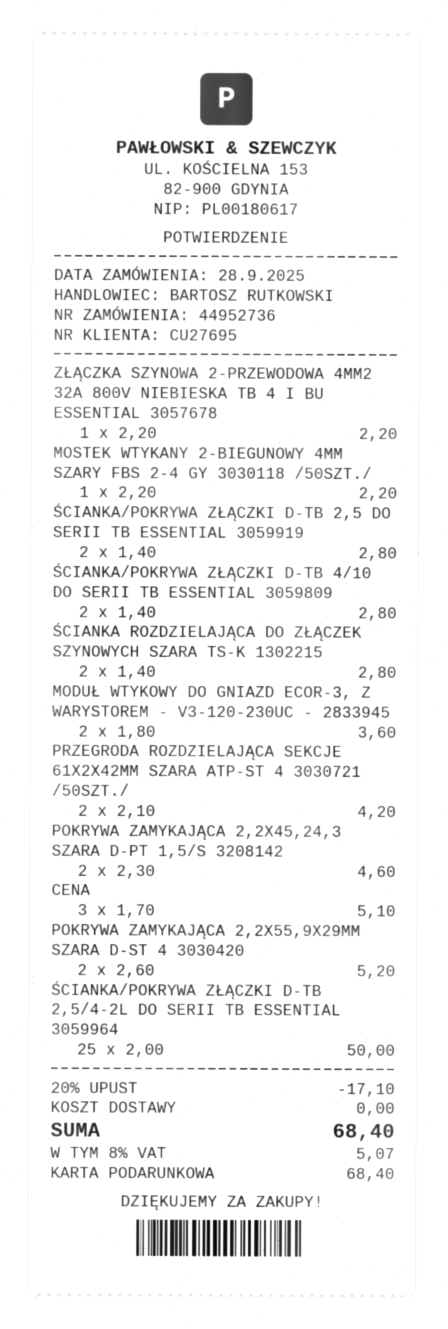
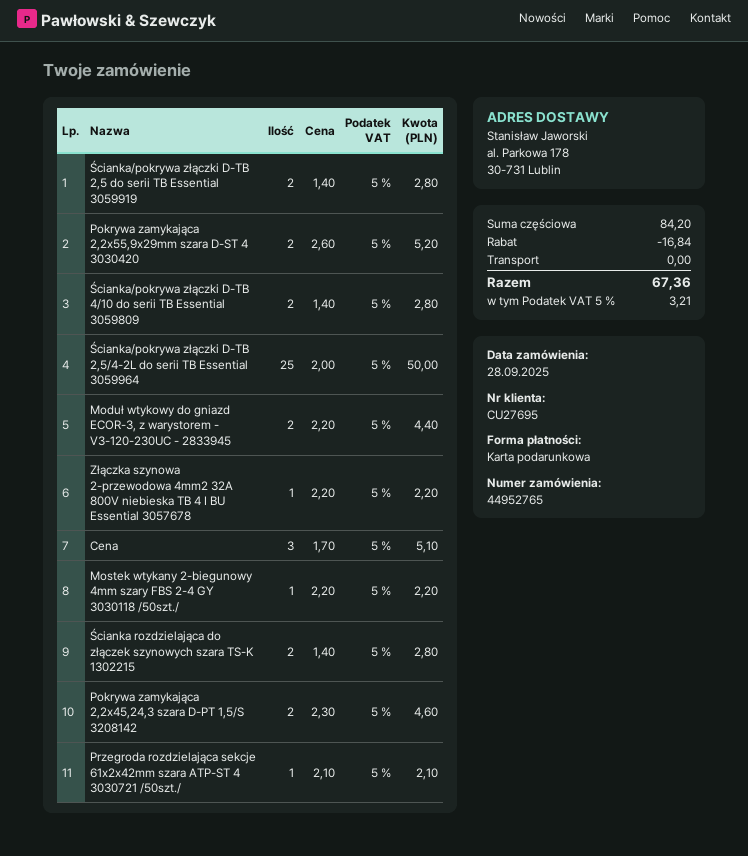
order number: 44952736 -> 44952765
MODUŁ WTYKOWY DO GNIAZD ECOR-3, Z WARYSTOREM - V3-120-230UC - 2833945: 2 x 1.80 = 3.60 -> 2 x 2.20 = 4.40
PRZEGRODA ROZDZIELAJĄCA SEKCJE 61X2X42MM SZARA ATP-ST 4 3030721 /50SZT./: 2 x 2.10 = 4.20 -> 1 x 2.10 = 2.10
discount: 17.10 -> 16.84
tax: 8% = 5.07 -> 5% = 3.21
total: 68.40 -> 67.36

